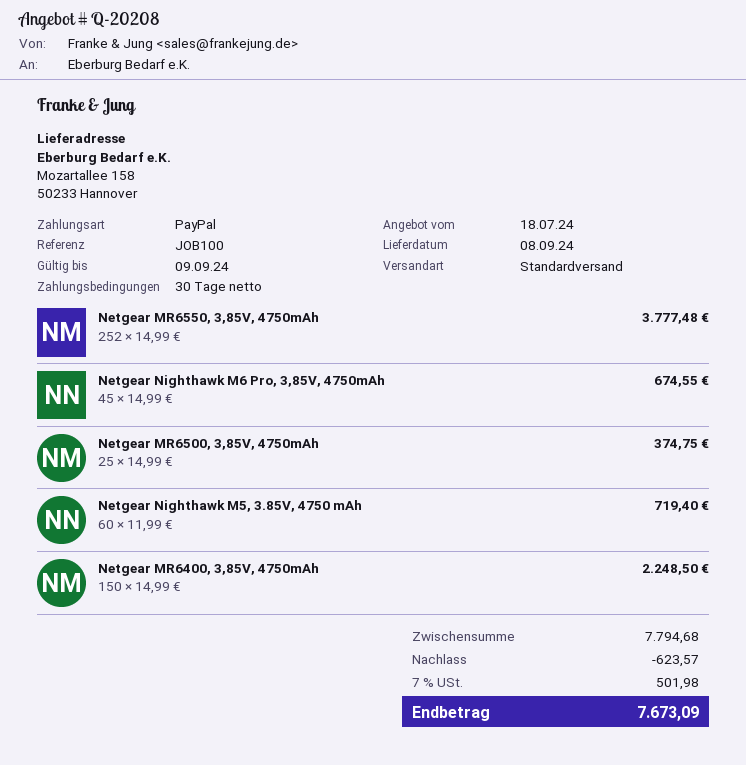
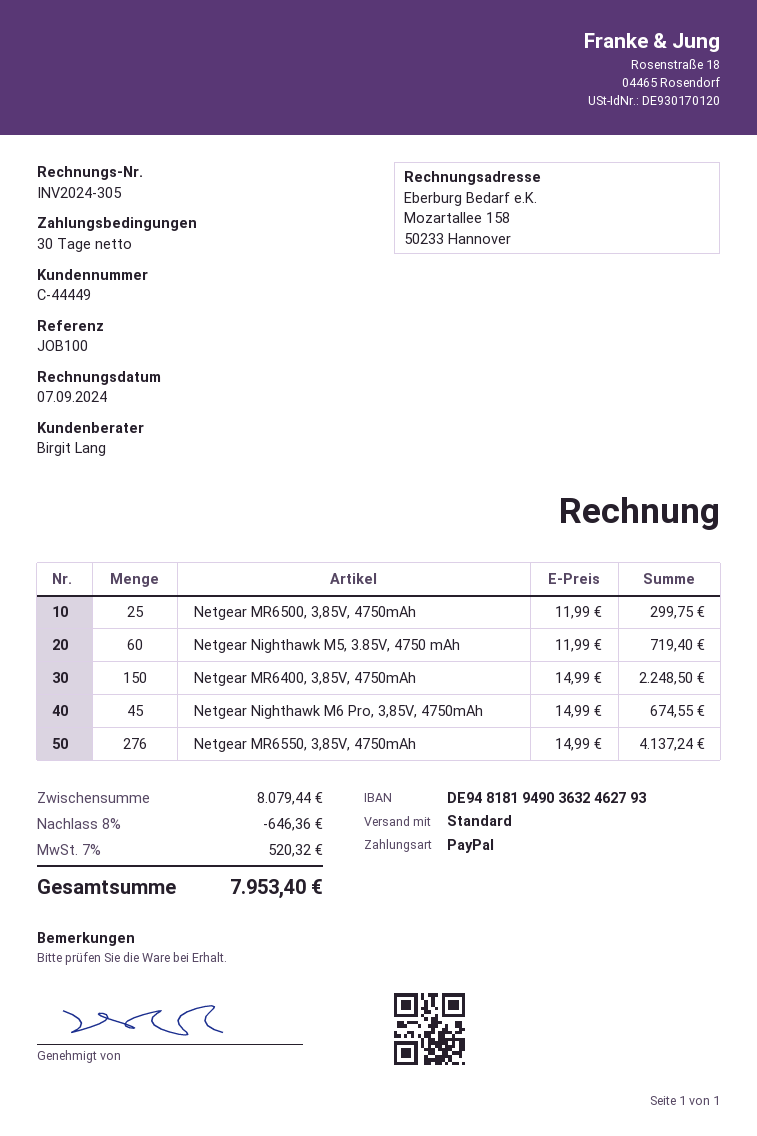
Netgear MR6550, 3,85V, 4750mAh: 252 x 14.99 = 3777.48 -> 276 x 14.99 = 4137.24
Netgear MR6500, 3,85V, 4750mAh: 25 x 14.99 = 374.75 -> 25 x 11.99 = 299.75
subtotal: 7794.68 -> 8079.44
discount: 623.57 -> 646.36
tax: 7% = 501.98 -> 7% = 520.32
total: 7673.09 -> 7953.40

